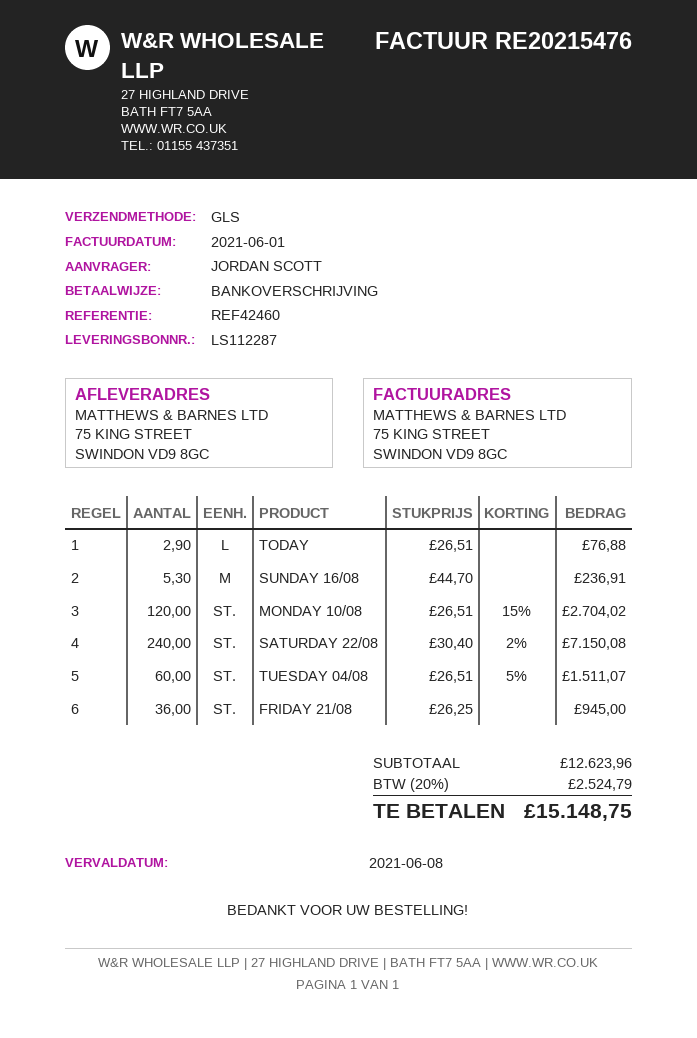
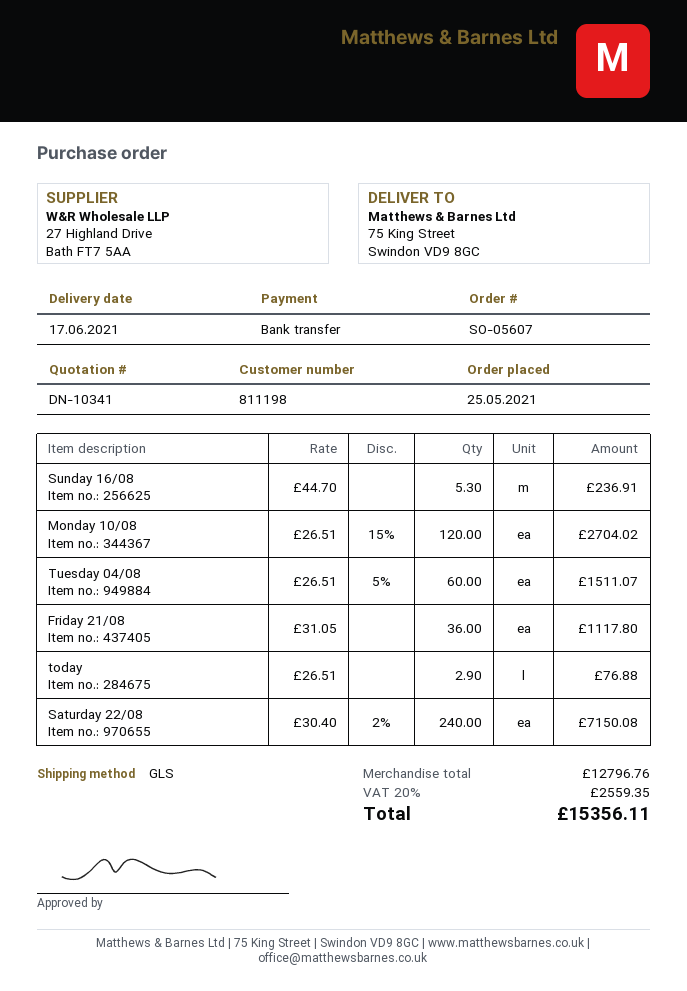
FRIDAY 21/08: 36 x 26.25 = 945.00 -> 36 x 31.05 = 1117.80
subtotal: 12623.96 -> 12796.76
tax: 20% = 2524.79 -> 20% = 2559.35
total: 15148.75 -> 15356.11

